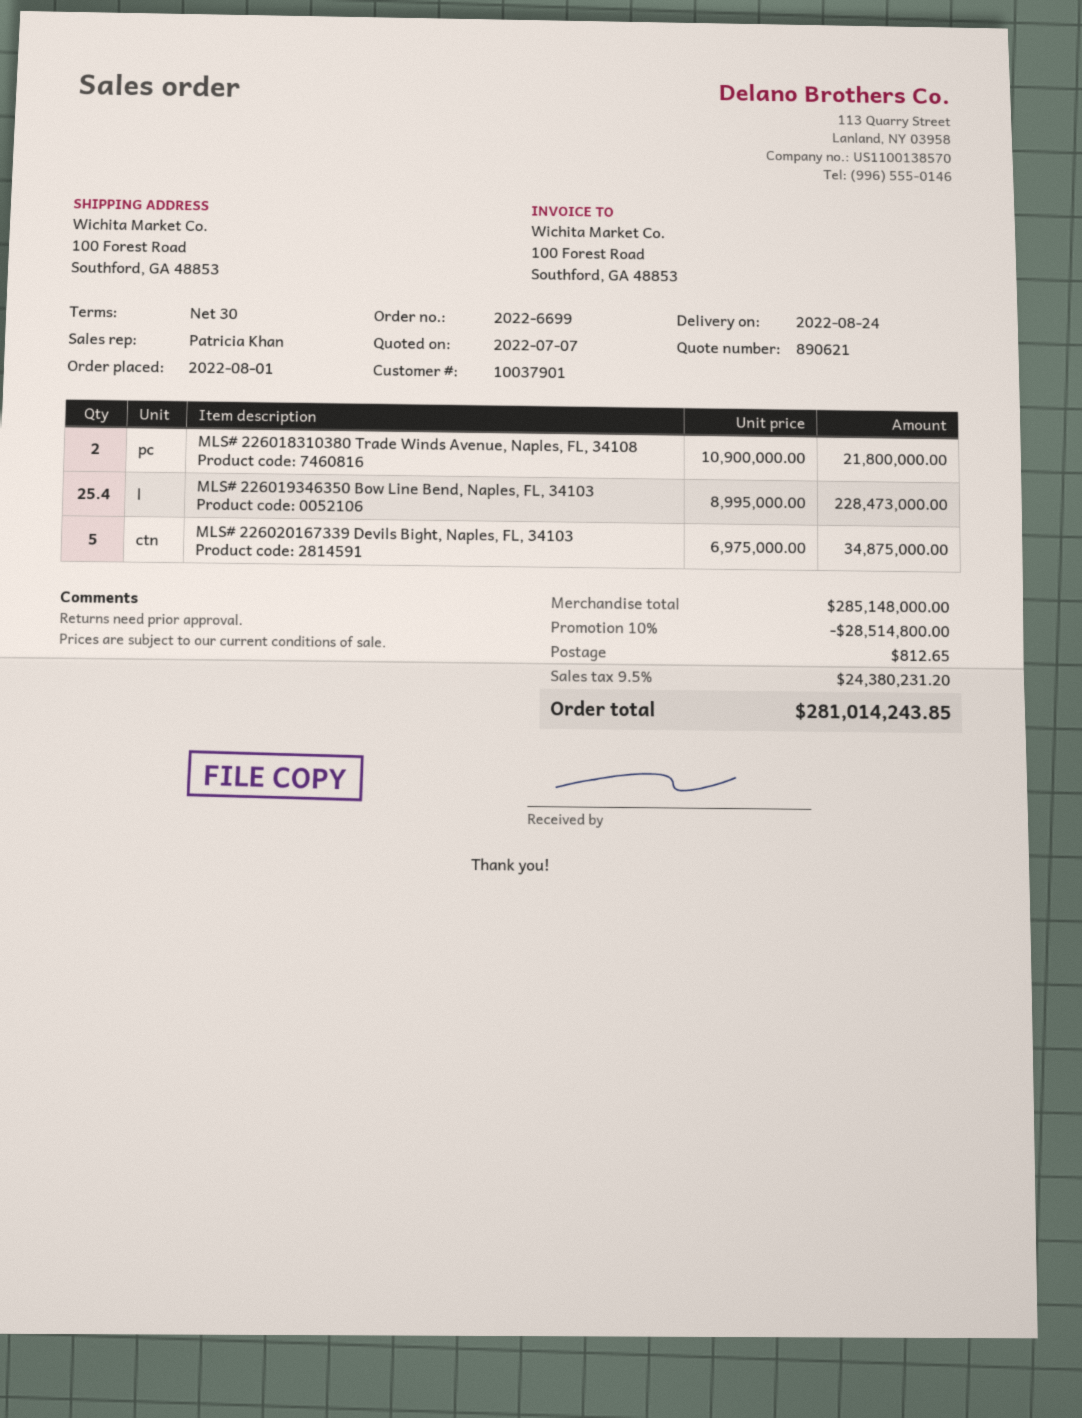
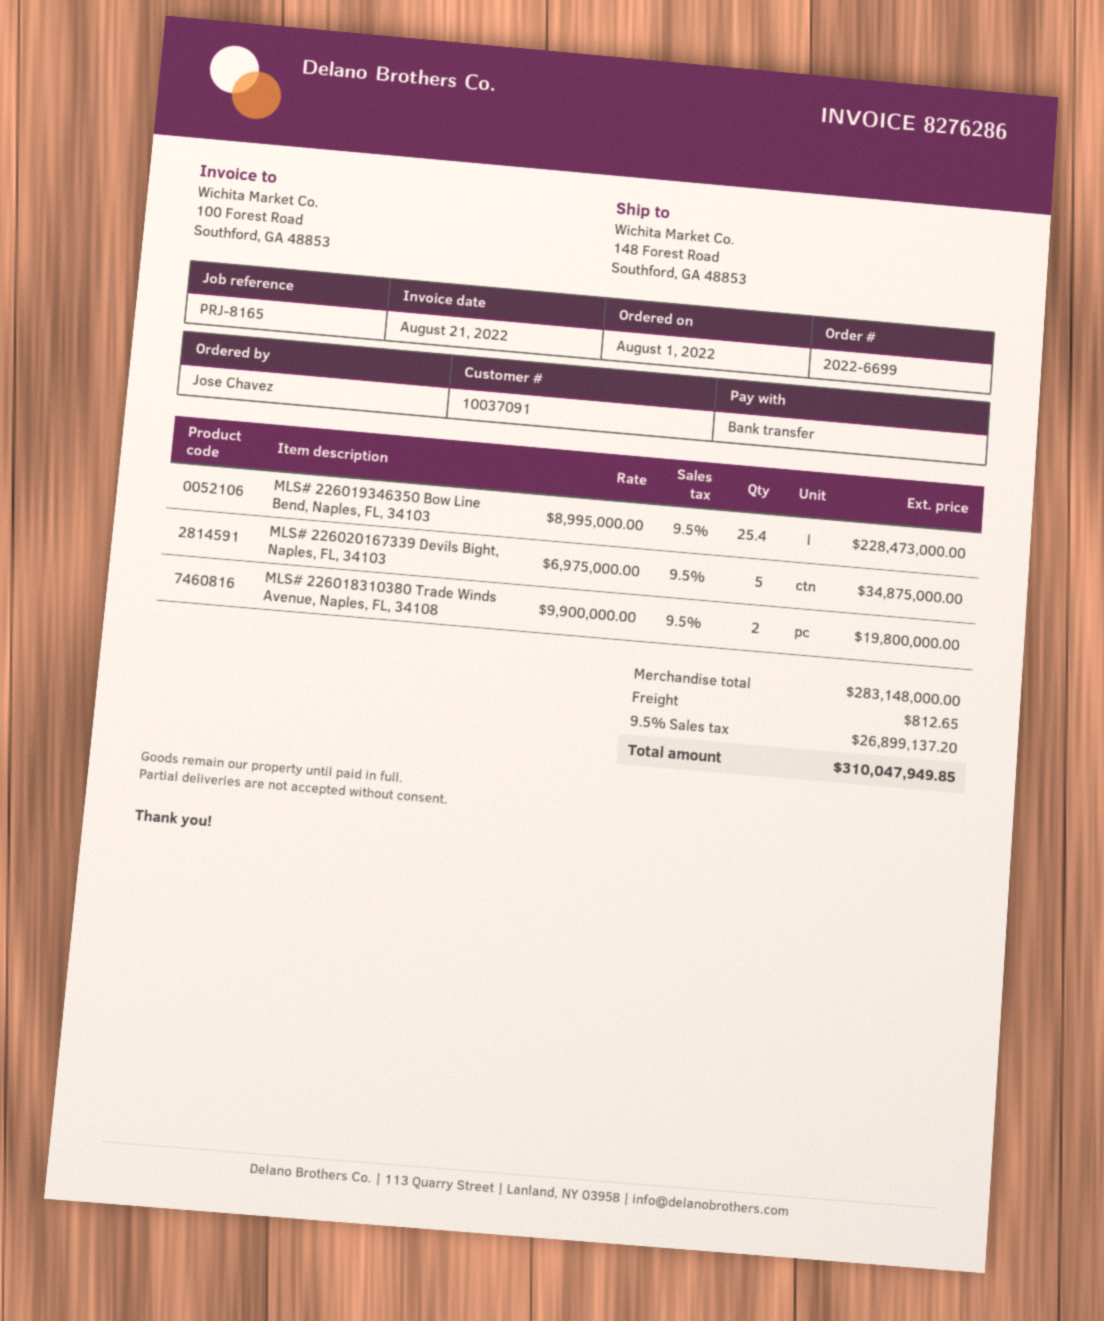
customer number: 10037901 -> 10037091
ship to: 100 Forest Road, Southford, GA 48853 -> 148 Forest Road, Southford, GA 48853
MLS# 226018310380 Trade Winds Avenue, Naples, FL, 34108: 2 x 10900000.00 = 21800000.00 -> 2 x 9900000.00 = 19800000.00
subtotal: 285148000.00 -> 283148000.00
discount: 10% = 28514800.00 -> none
tax: 9.5% = 24380231.20 -> 9.5% = 26899137.20
total: 281014243.85 -> 310047949.85

